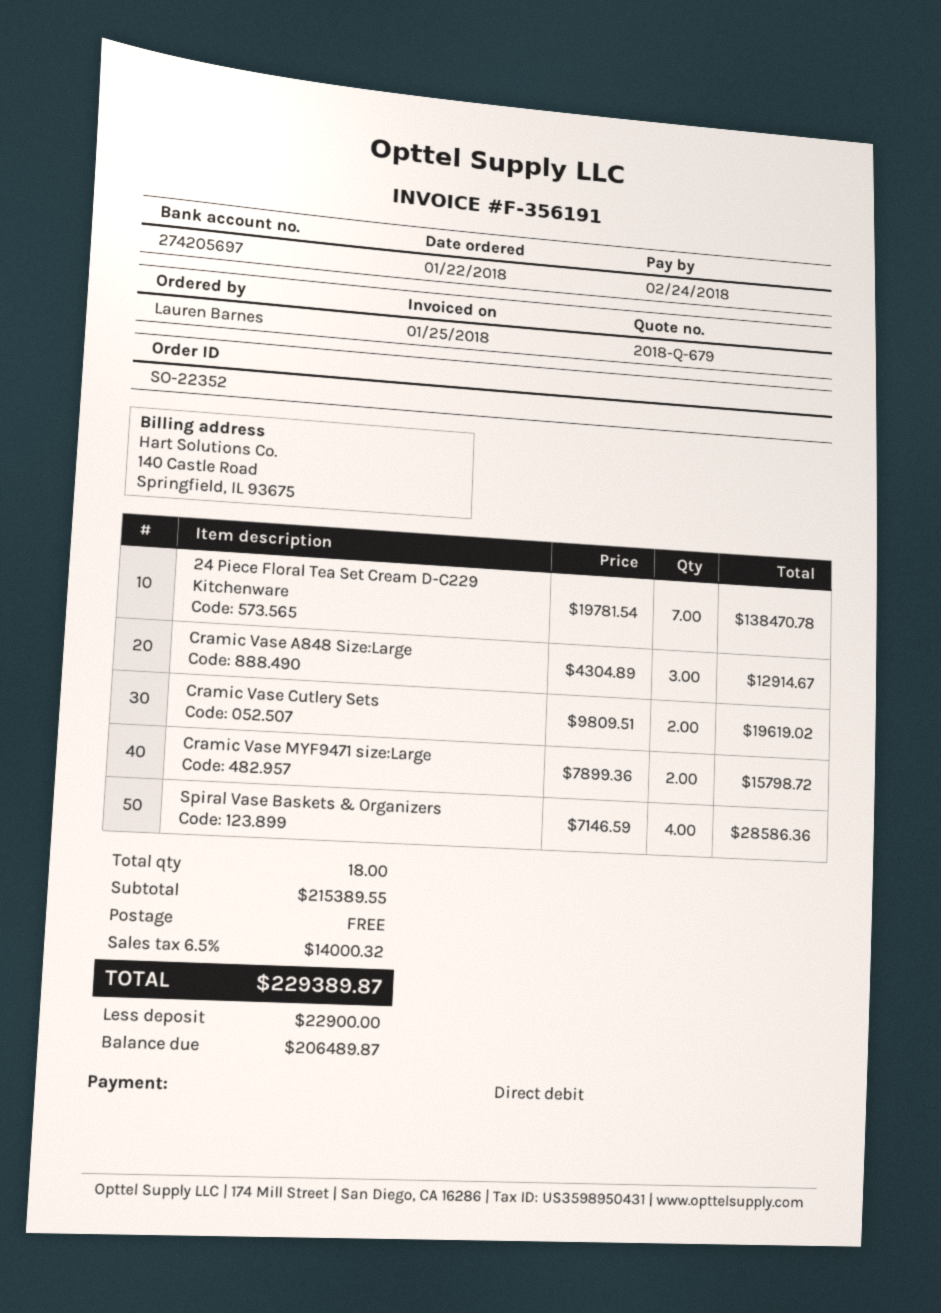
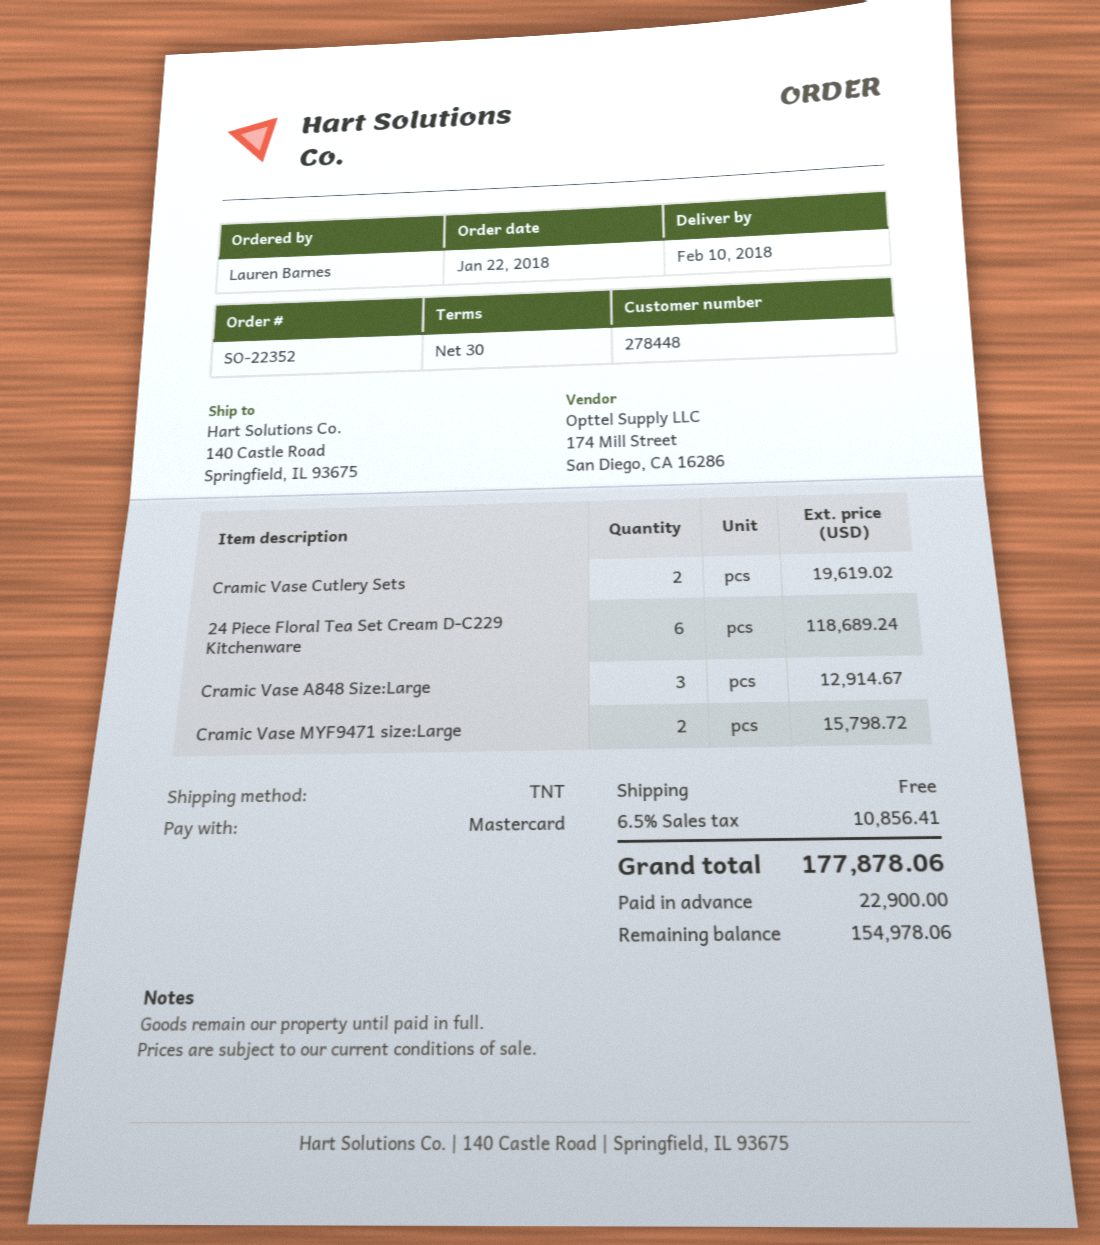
payment method: direct debit -> Mastercard
24 Piece Floral Tea Set Cream D-C229 Kitchenware: 7 for 138470.78 -> 6 for 118689.24
Spiral Vase Baskets & Organizers: 4 for 28586.36 -> none
tax: 6.5% = 14000.32 -> 6.5% = 10856.41
total: 229389.87 -> 177878.06
balance: 206489.87 -> 154978.06

